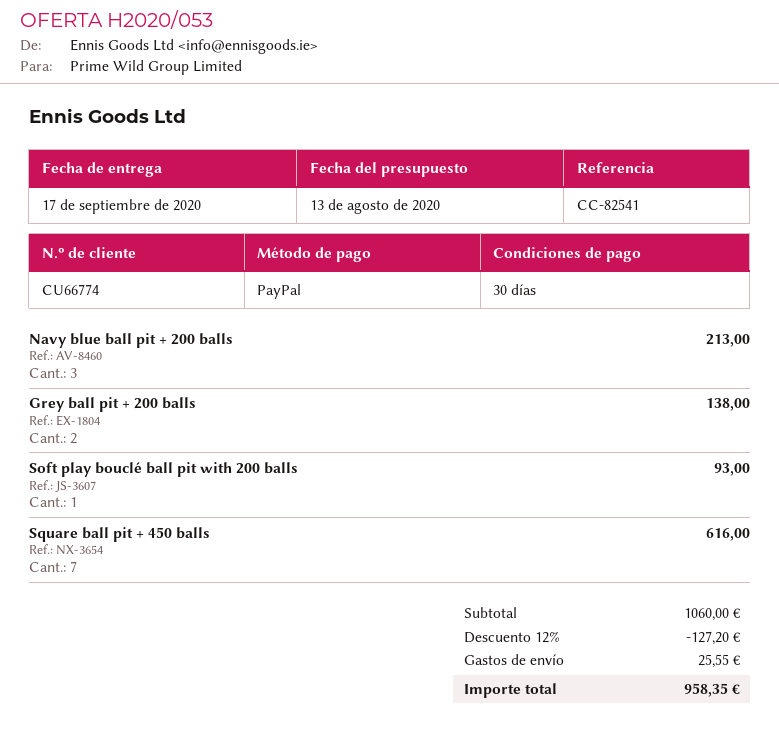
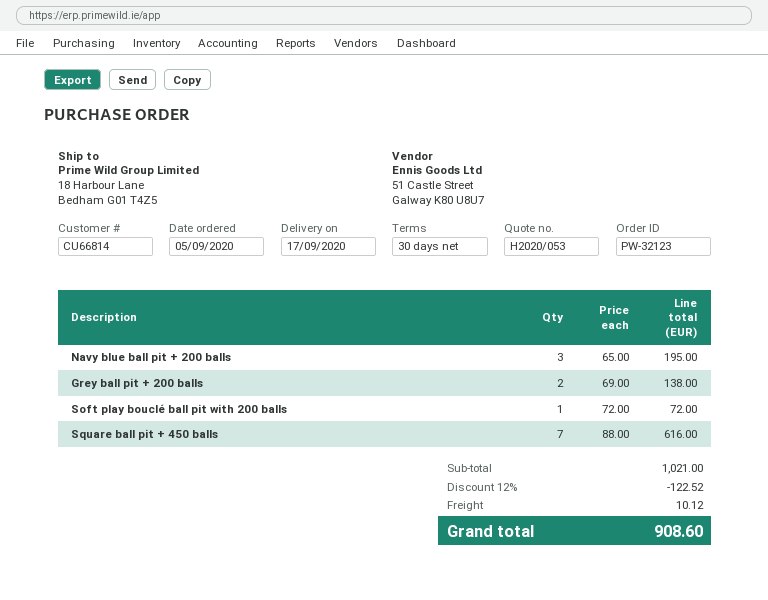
customer number: CU66774 -> CU66814
Navy blue ball pit + 200 balls: 3 for 213.00 -> 3 for 195.00
Soft play bouclé ball pit with 200 balls: 1 for 93.00 -> 1 for 72.00
subtotal: 1060.00 -> 1021.00
discount: 12% = 127.20 -> 12% = 122.52
shipping: 25.55 -> 10.12
total: 958.35 -> 908.60

